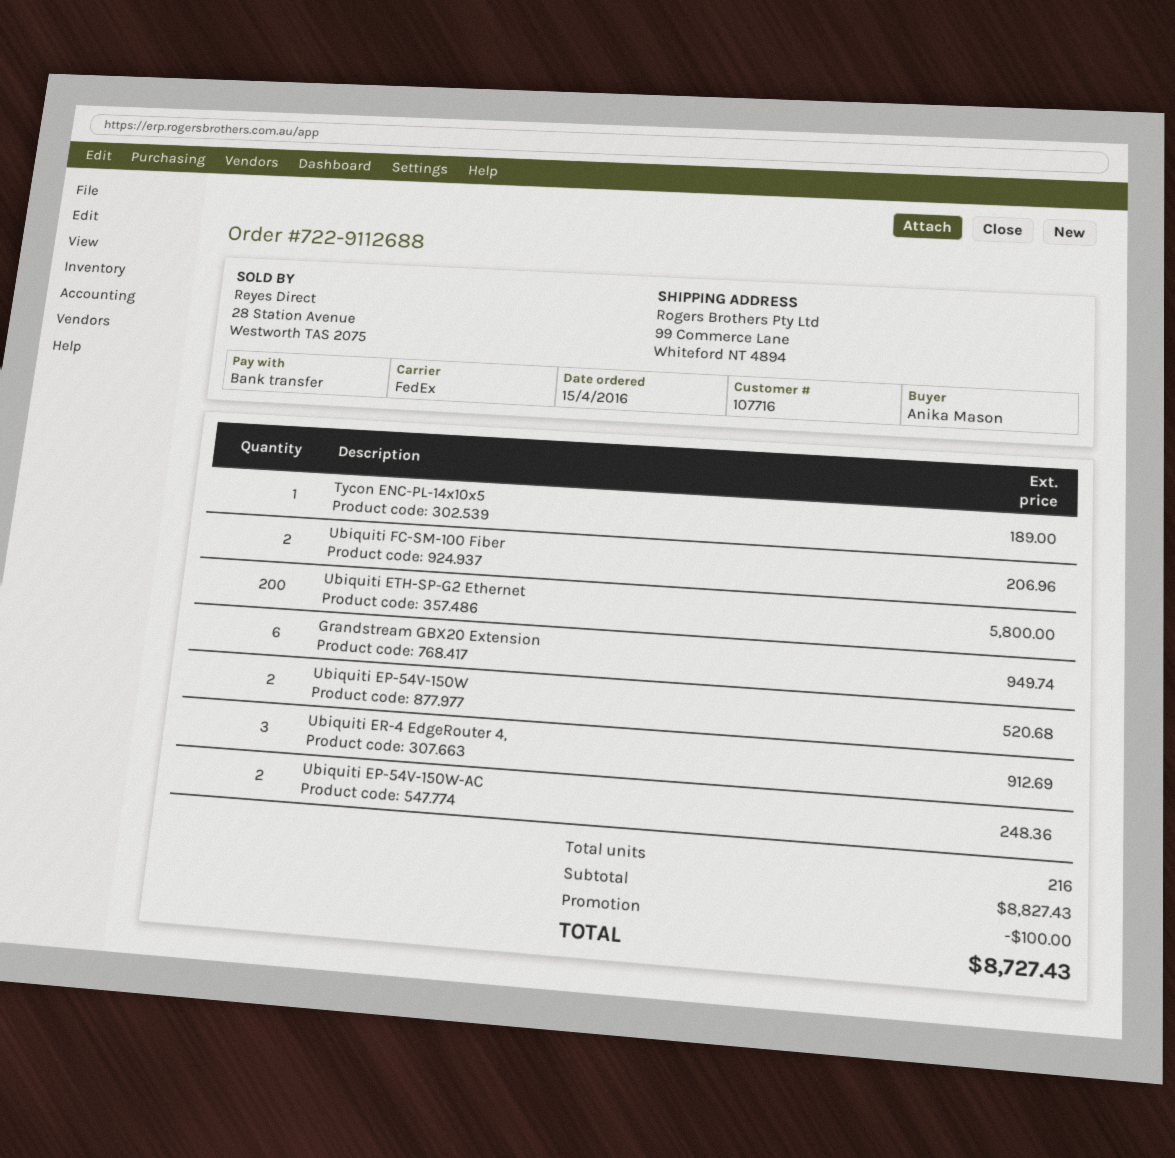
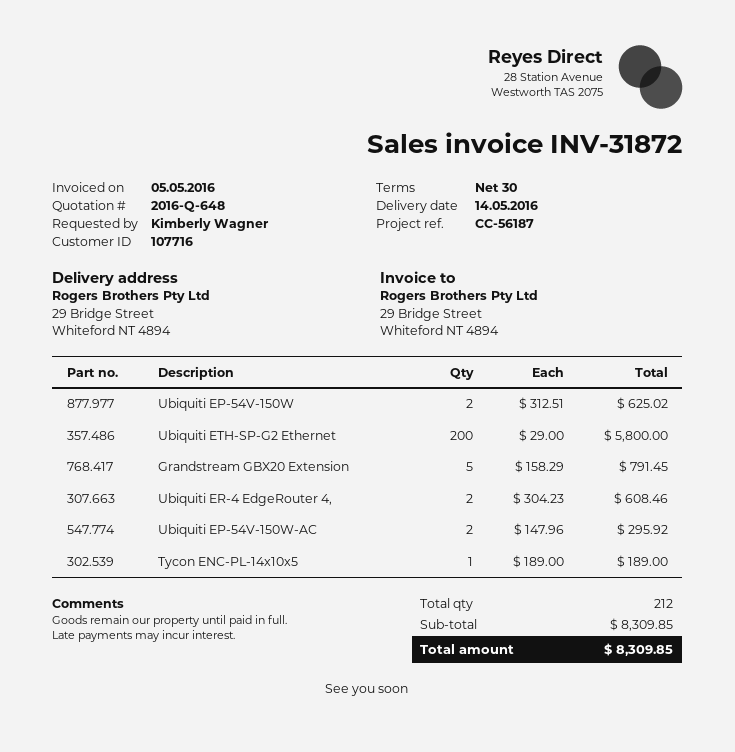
ordered by: Anika Mason -> Kimberly Wagner
ship to: 99 Commerce Lane, Whiteford NT 4894 -> 29 Bridge Street, Whiteford NT 4894
Ubiquiti FC-SM-100 Fiber: 2 for 206.96 -> none
Grandstream GBX20 Extension: 6 for 949.74 -> 5 for 791.45
Ubiquiti EP-54V-150W: 2 for 520.68 -> 2 for 625.02
Ubiquiti ER-4 EdgeRouter 4,: 3 for 912.69 -> 2 for 608.46
Ubiquiti EP-54V-150W-AC: 2 for 248.36 -> 2 for 295.92
total quantity: 216 -> 212
subtotal: 8827.43 -> 8309.85
discount: 100.00 -> none
total: 8727.43 -> 8309.85

